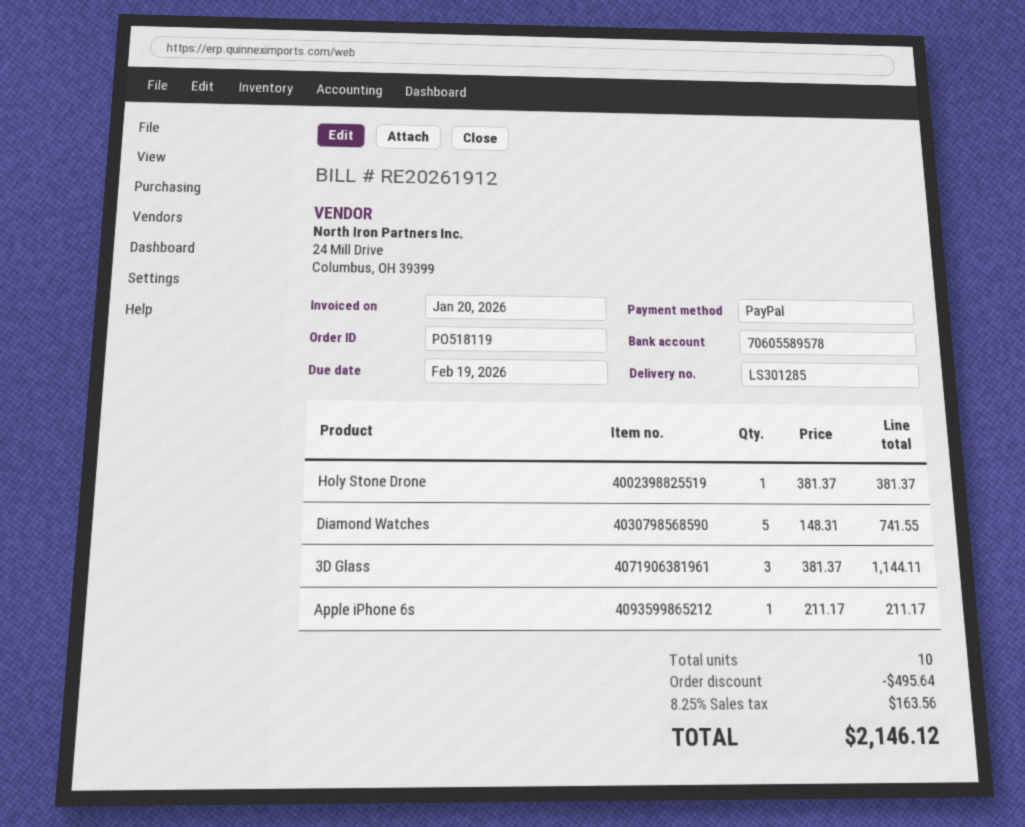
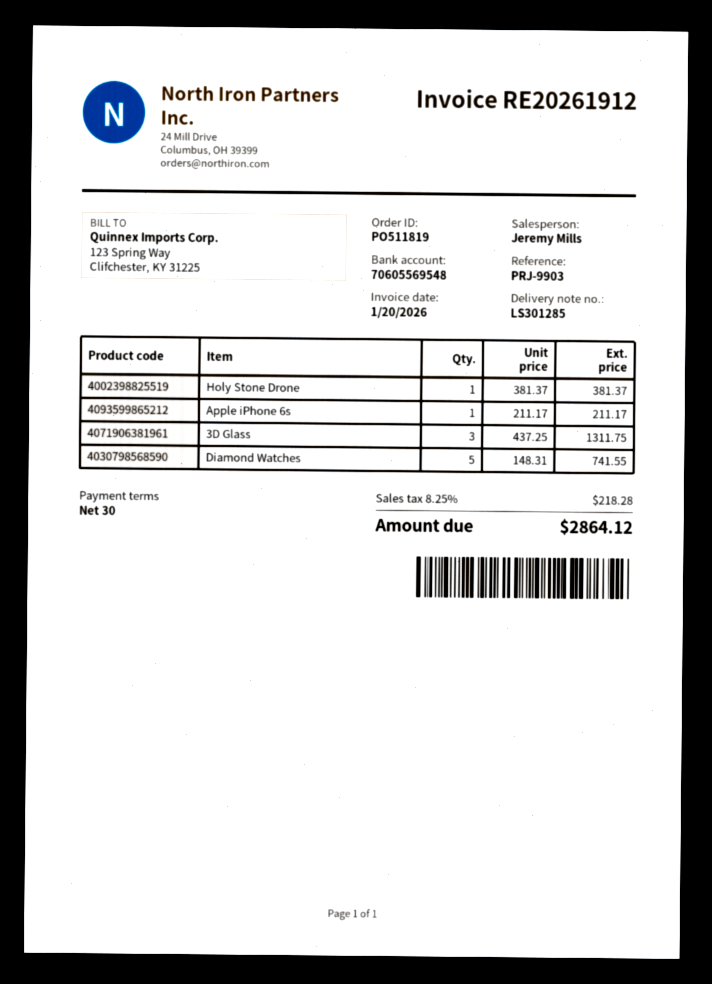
order number: PO518119 -> PO511819
bank account: 70605589578 -> 70605569548
3D Glass: 3 x 381.37 = 1144.11 -> 3 x 437.25 = 1311.75
discount: 495.64 -> none
tax: 8.25% = 163.56 -> 8.25% = 218.28
total: 2146.12 -> 2864.12

